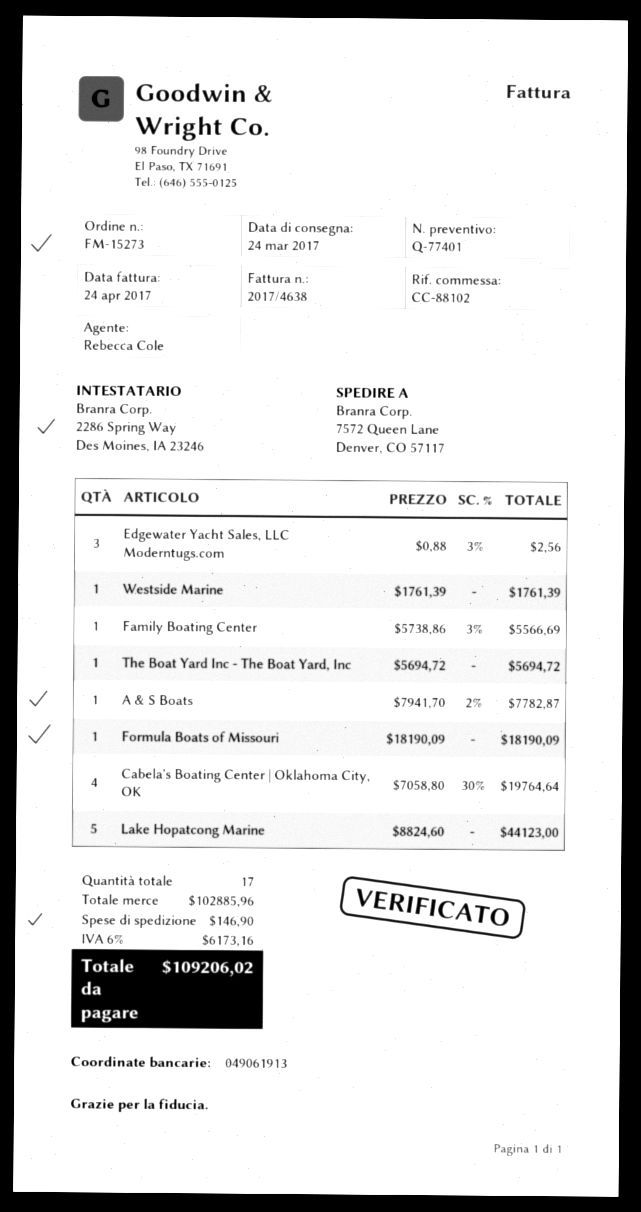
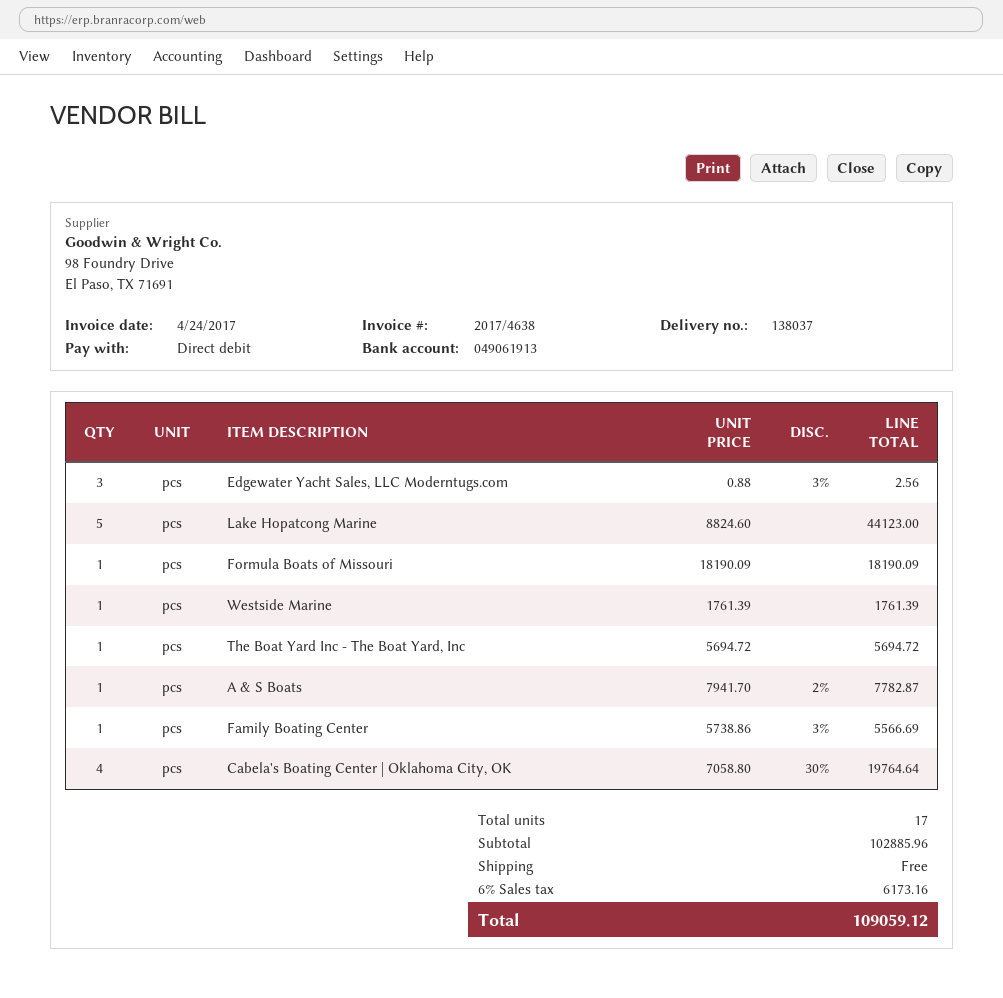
shipping: 146.90 -> 0.00
total: 109206.02 -> 109059.12

